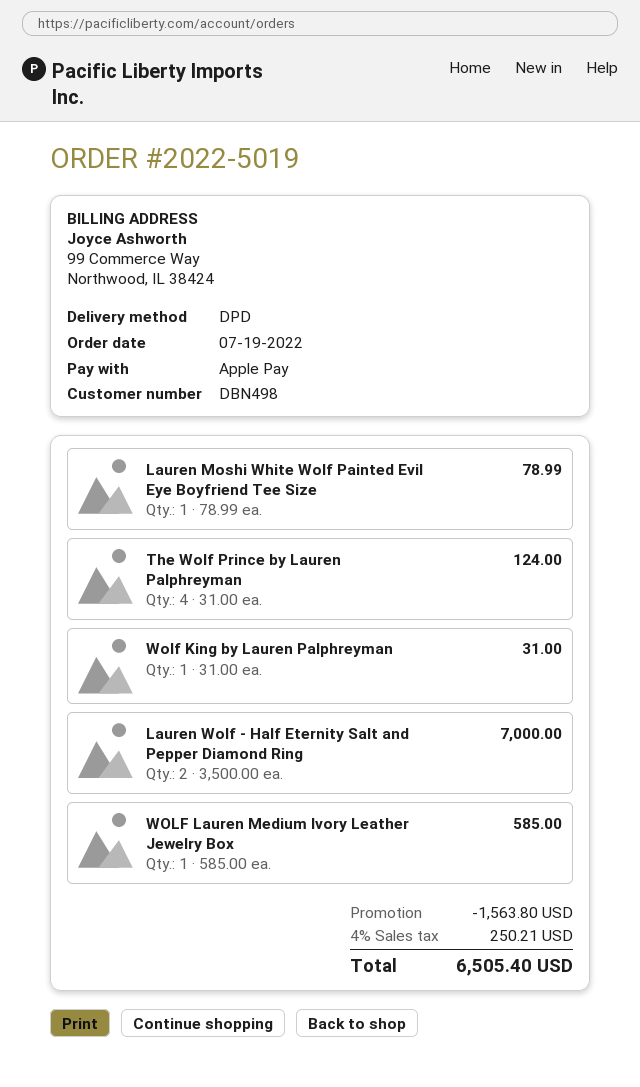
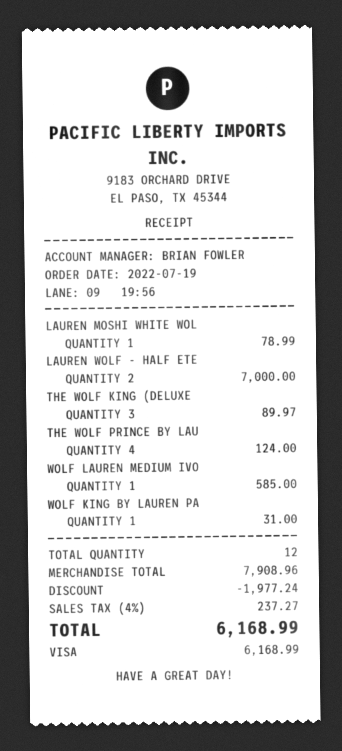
payment method: Apple Pay -> Visa
THE WOLF KING (DELUXE: none -> 3 for 89.97
discount: 1563.80 -> 1977.24
tax: 4% = 250.21 -> 4% = 237.27
total: 6505.40 -> 6168.99

